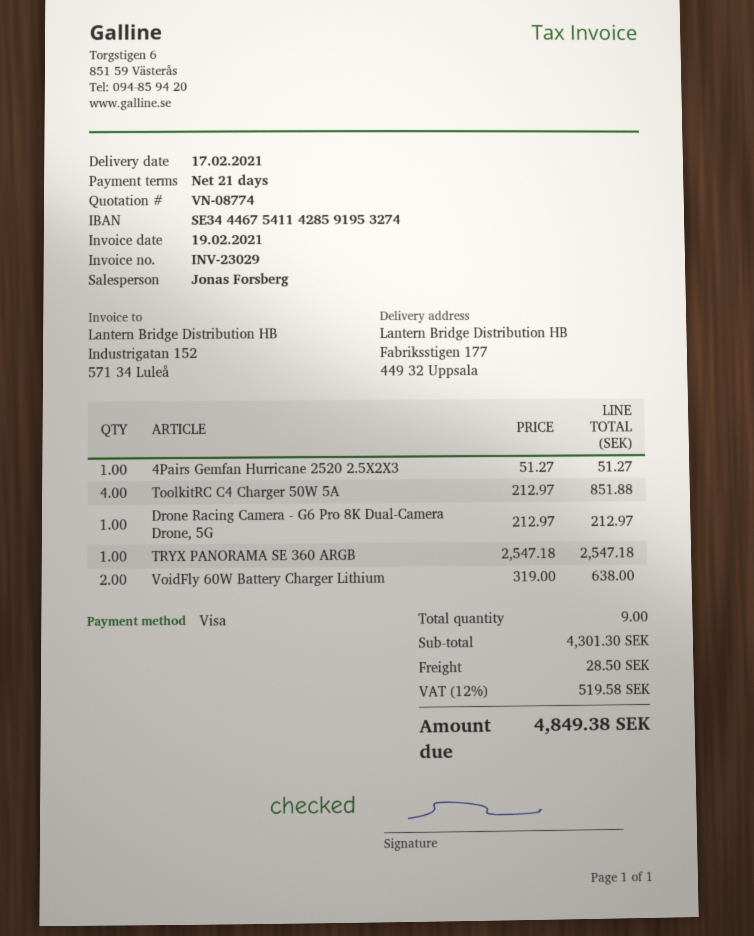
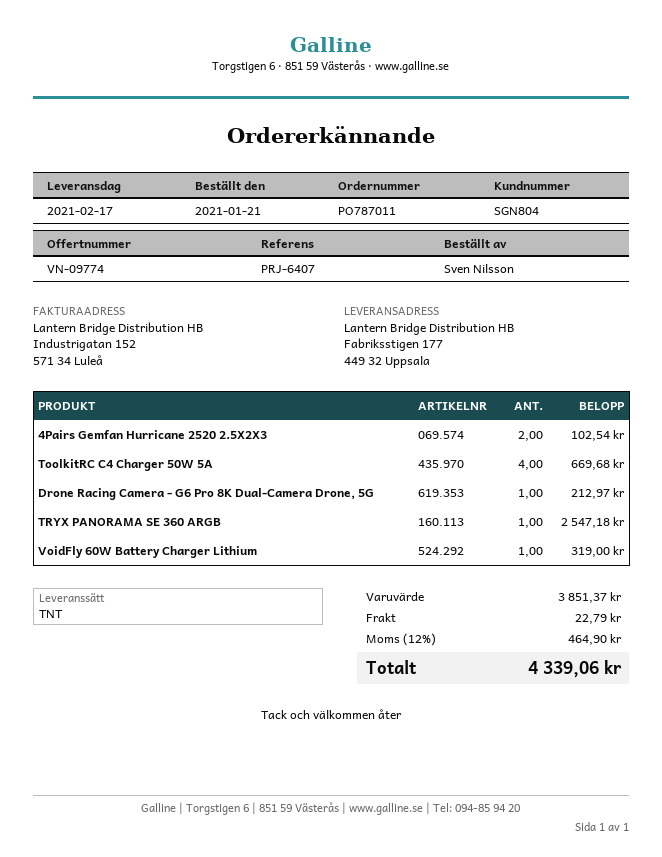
quote number: VN-08774 -> VN-09774
4Pairs Gemfan Hurricane 2520 2.5X2X3: 1 for 51.27 -> 2 for 102.54
ToolkitRC C4 Charger 50W 5A: 4 for 851.88 -> 4 for 669.68
VoidFly 60W Battery Charger Lithium: 2 for 638.00 -> 1 for 319.00
subtotal: 4301.30 -> 3851.37
shipping: 28.50 -> 22.79
tax: 12% = 519.58 -> 12% = 464.90
total: 4849.38 -> 4339.06

